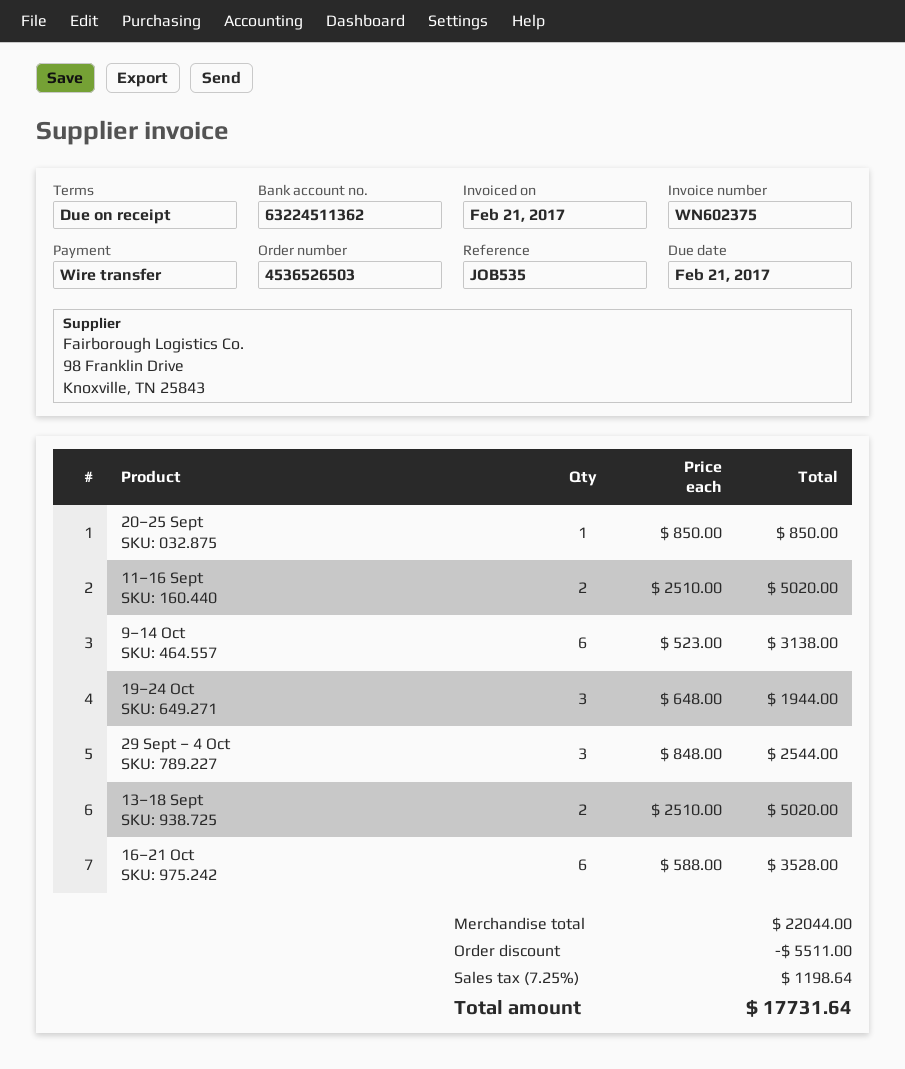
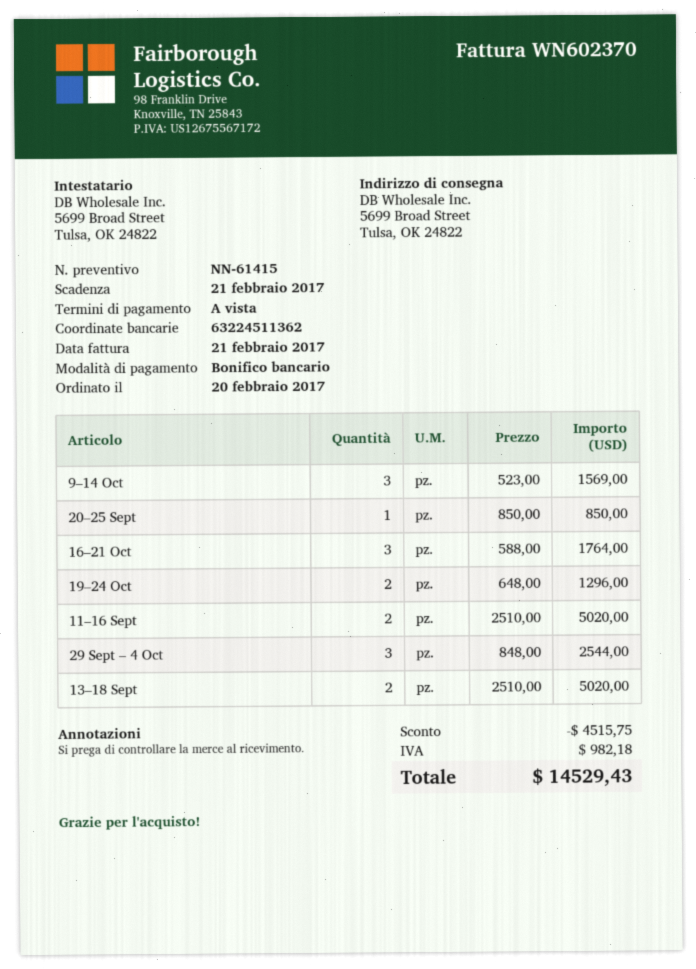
invoice number: WN602375 -> WN602370
9–14 Oct: 6 x 523.00 = 3138.00 -> 3 x 523.00 = 1569.00
19–24 Oct: 3 x 648.00 = 1944.00 -> 2 x 648.00 = 1296.00
16–21 Oct: 6 x 588.00 = 3528.00 -> 3 x 588.00 = 1764.00
discount: 5511.00 -> 4515.75
tax: 1198.64 -> 982.18
total: 17731.64 -> 14529.43

